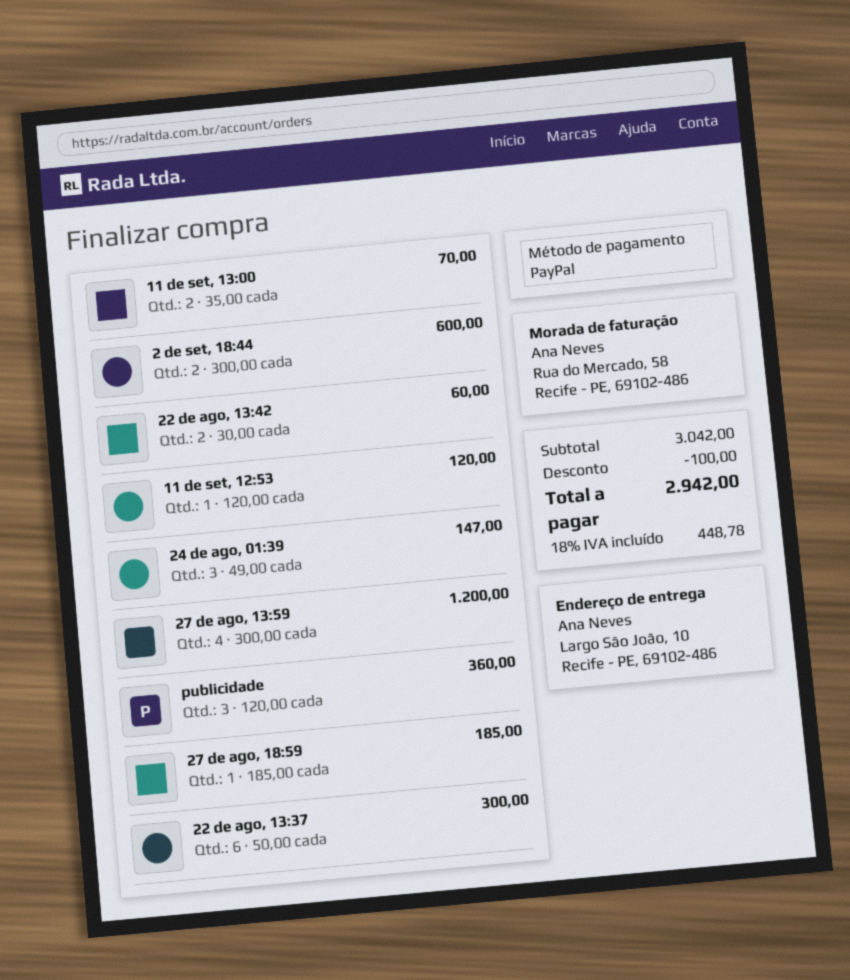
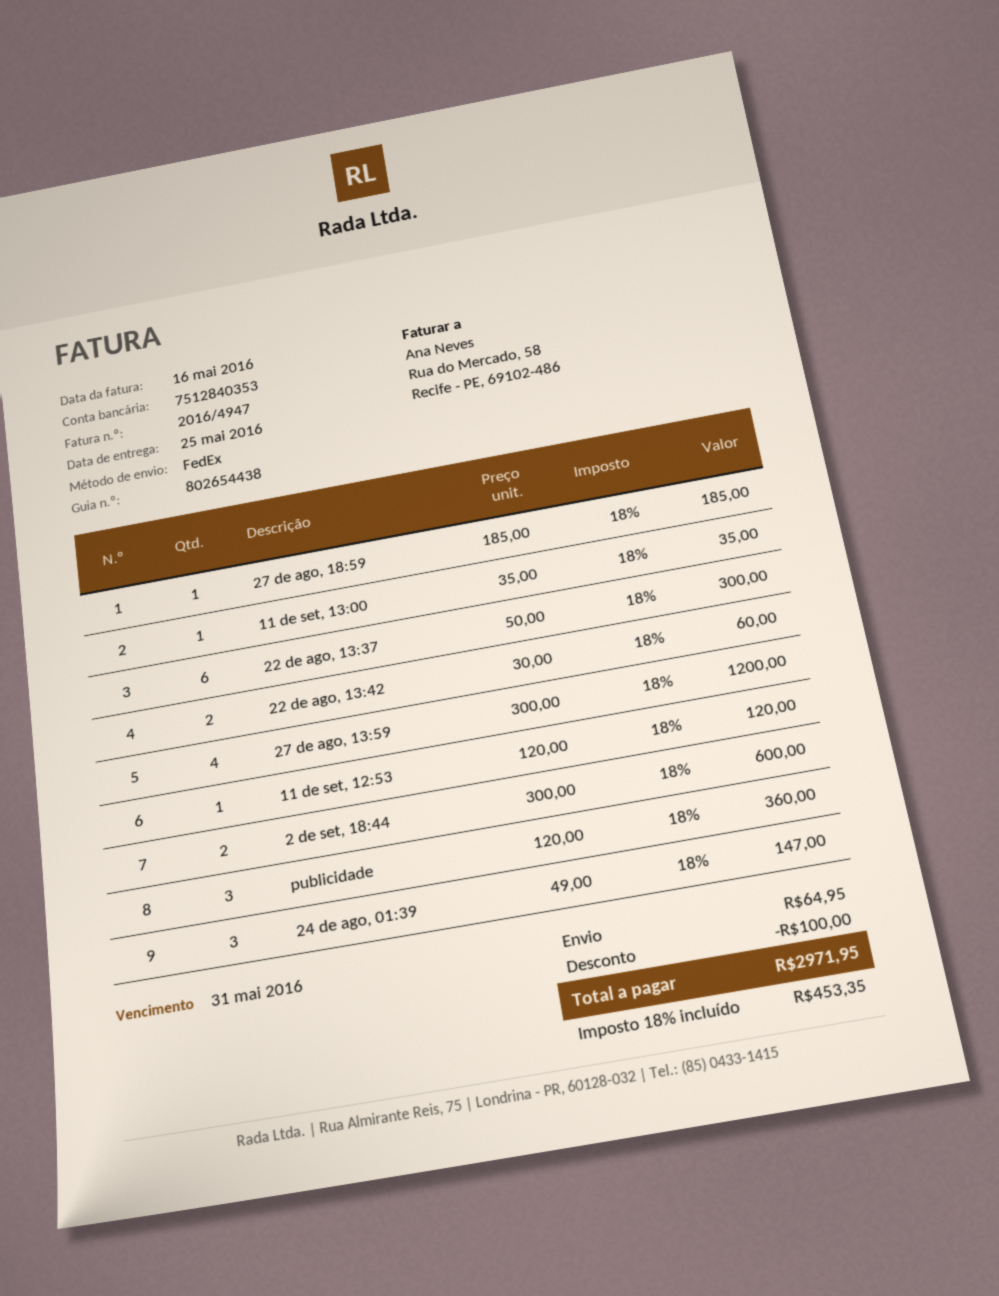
11 de set, 13:00: 2 x 35.00 = 70.00 -> 1 x 35.00 = 35.00
shipping: none -> 64.95
tax: 18% = 448.78 -> 18% = 453.35
total: 2942.00 -> 2971.95

